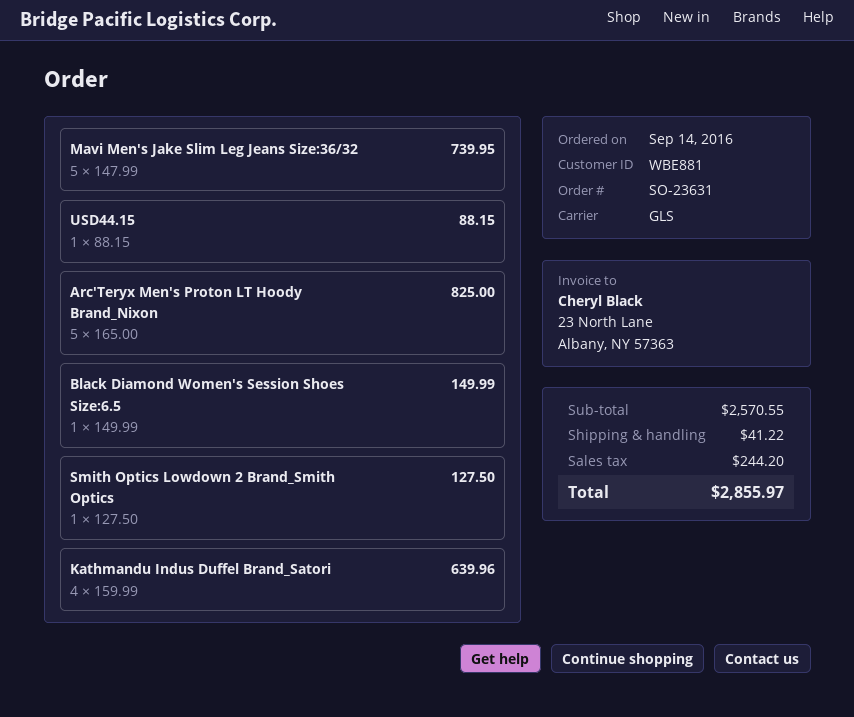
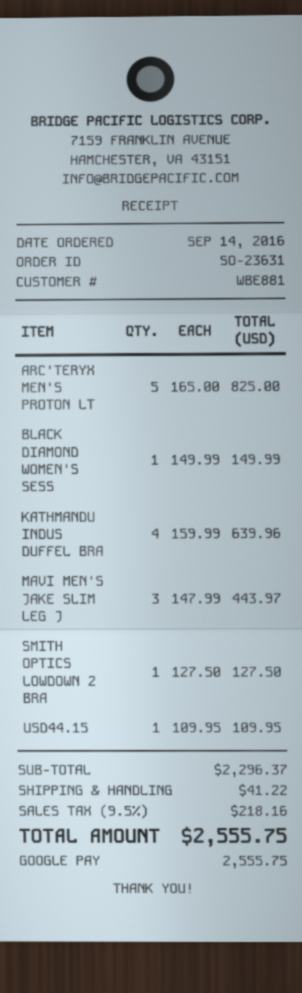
Mavi Men's Jake Slim Leg Jeans Size:36/32: 5 x 147.99 = 739.95 -> 3 x 147.99 = 443.97
USD44.15: 1 x 88.15 = 88.15 -> 1 x 109.95 = 109.95
subtotal: 2570.55 -> 2296.37
tax: 244.20 -> 218.16
total: 2855.97 -> 2555.75

